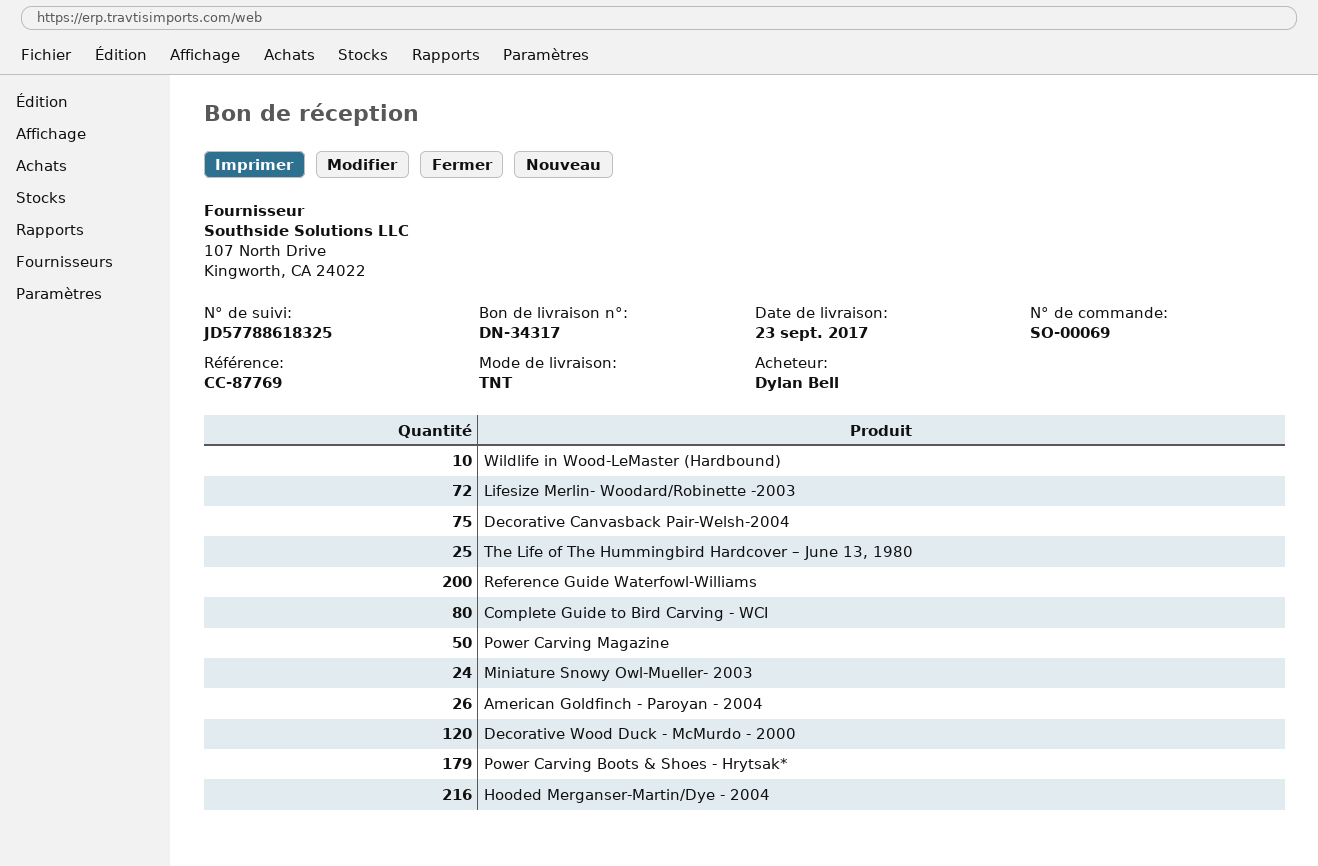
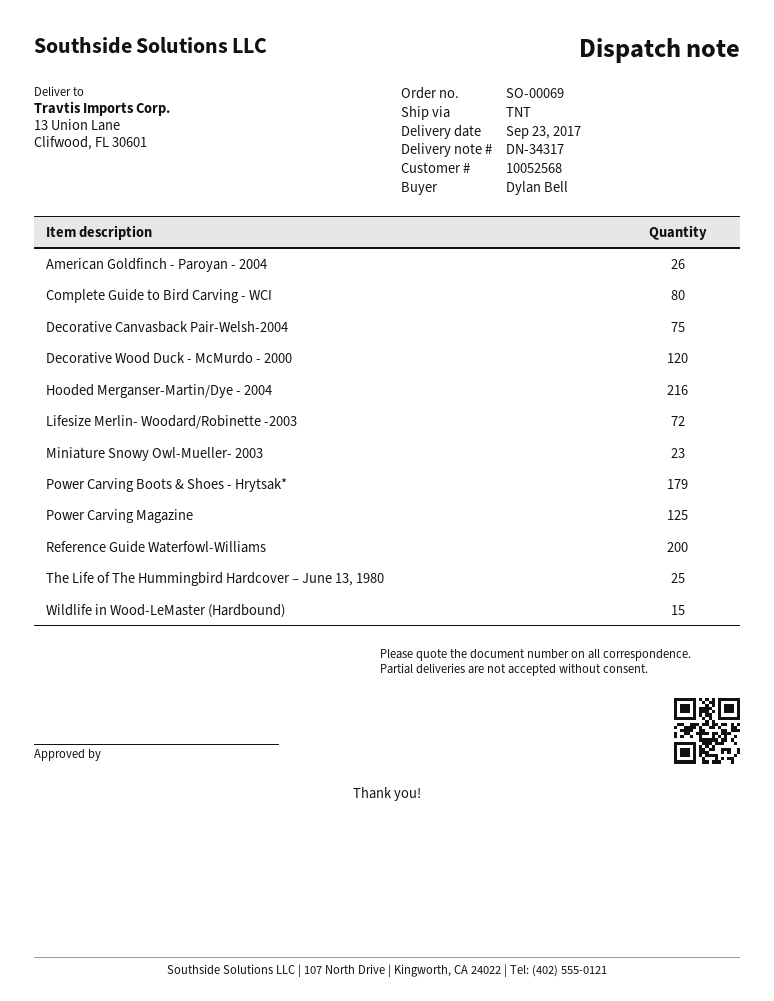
Wildlife in Wood-LeMaster (Hardbound): 10 -> 15
Power Carving Magazine: 50 -> 125
Miniature Snowy Owl-Mueller- 2003: 24 -> 23

